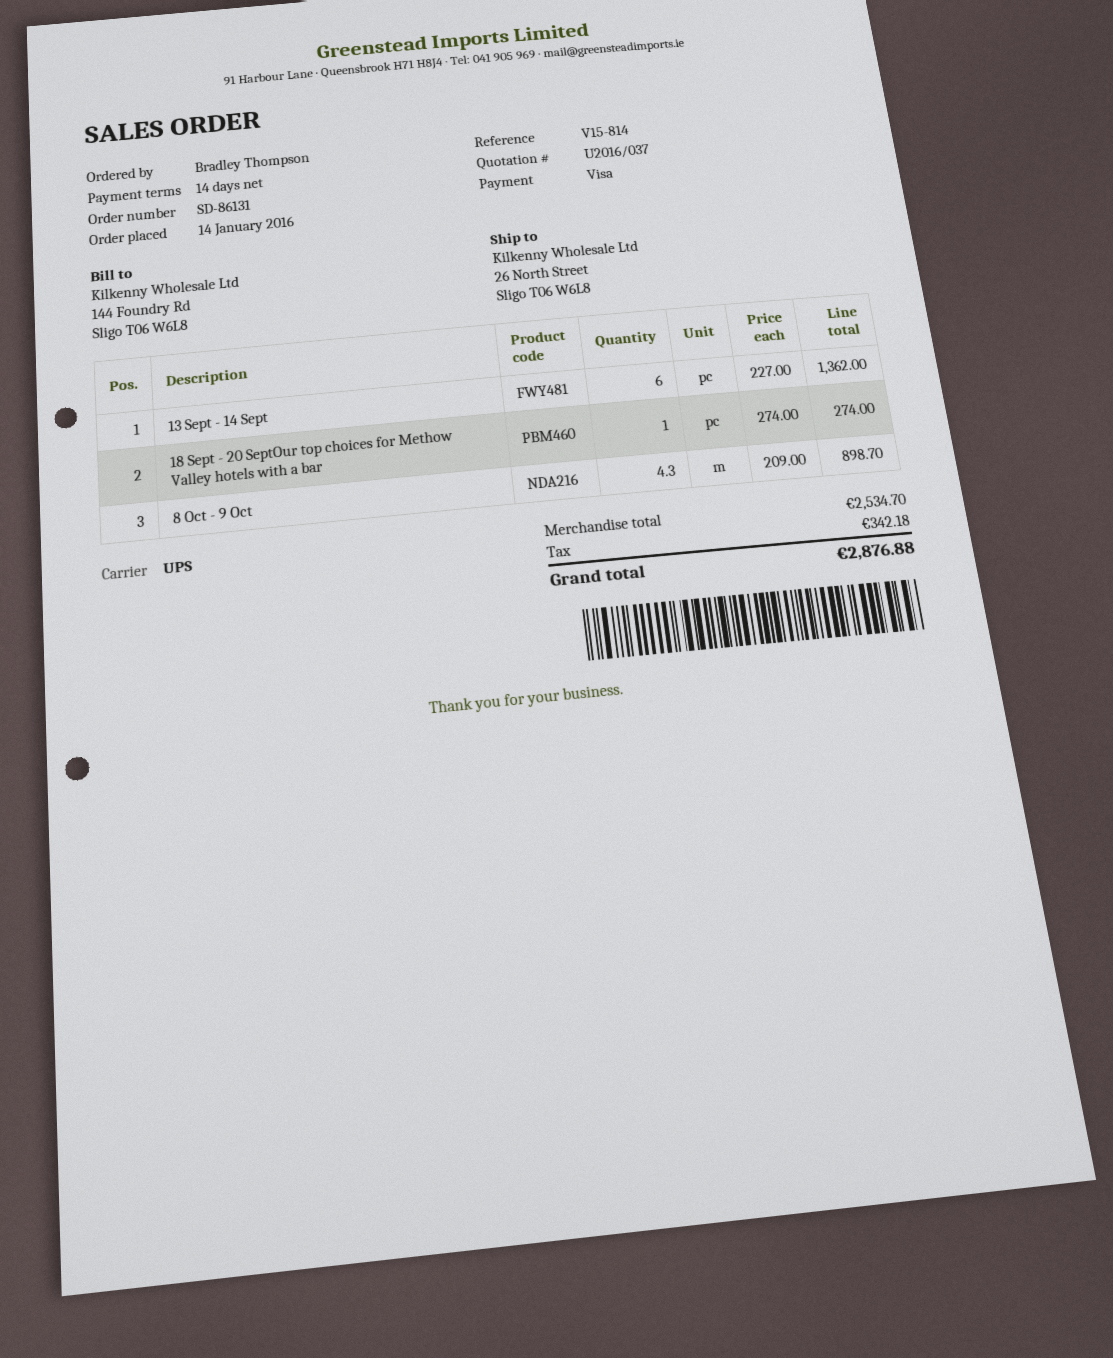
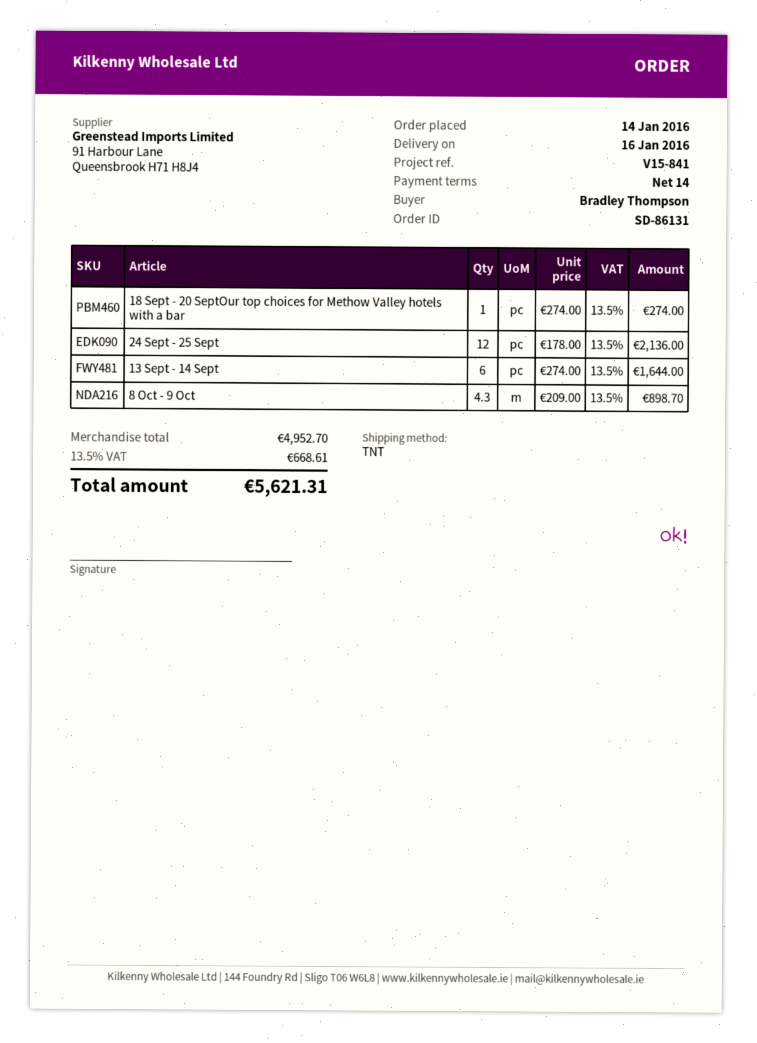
reference: V15-814 -> V15-841
shipping method: UPS -> TNT
13 Sept - 14 Sept: 6 x 227.00 = 1362.00 -> 6 x 274.00 = 1644.00
24 Sept - 25 Sept: none -> 12 x 178.00 = 2136.00
subtotal: 2534.70 -> 4952.70
tax: 342.18 -> 668.61
total: 2876.88 -> 5621.31

